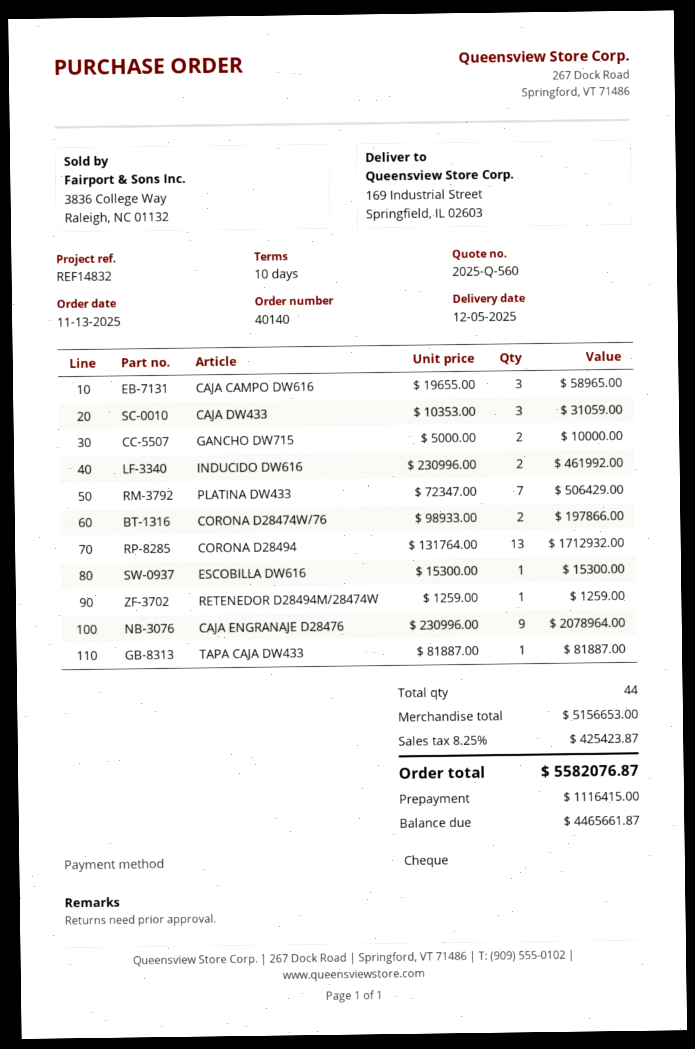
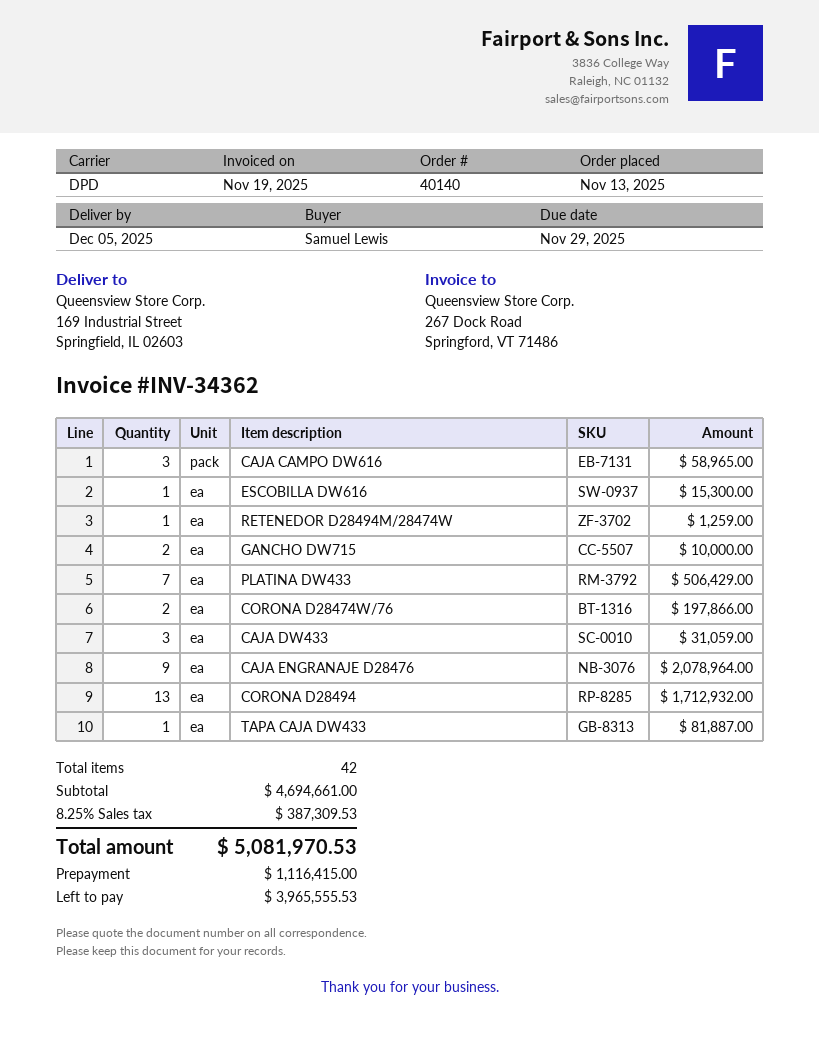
INDUCIDO DW616: 2 for 461992.00 -> none
total quantity: 44 -> 42
subtotal: 5156653.00 -> 4694661.00
tax: 8.25% = 425423.87 -> 8.25% = 387309.53
total: 5582076.87 -> 5081970.53
balance: 4465661.87 -> 3965555.53

